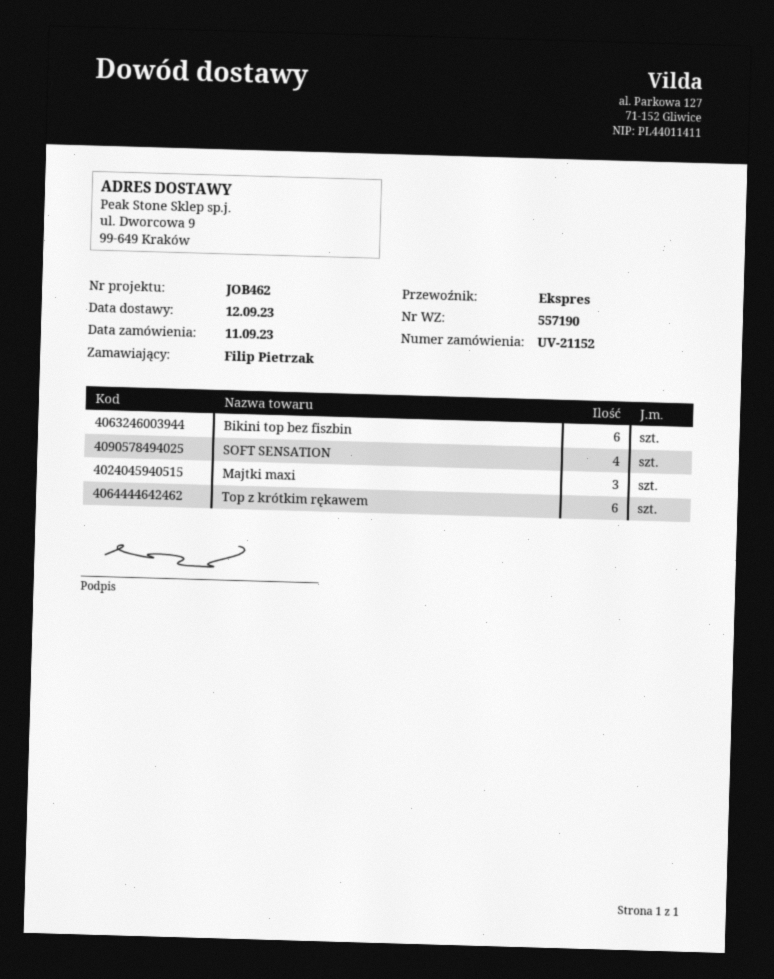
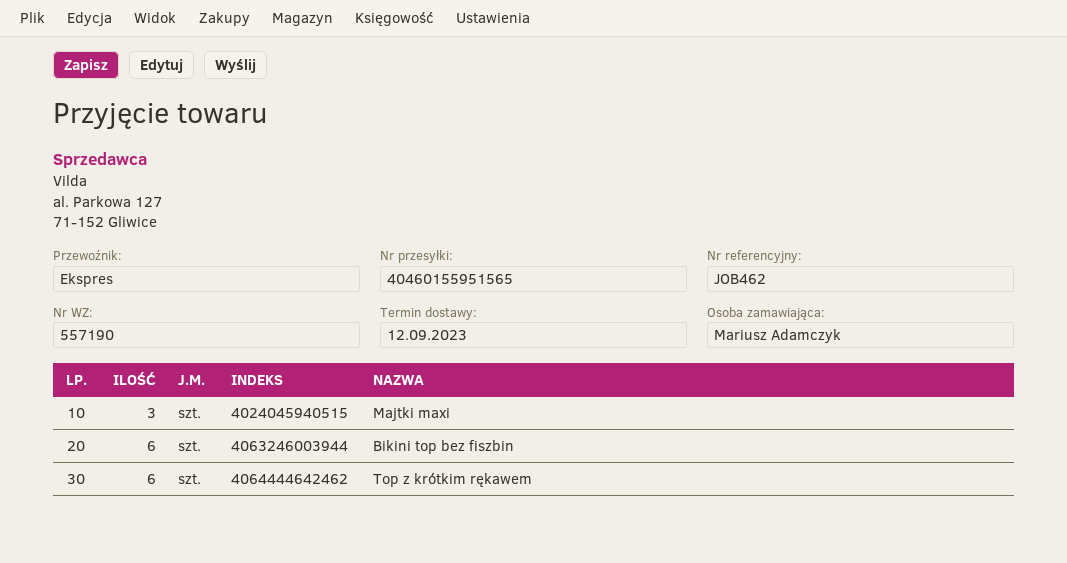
ordered by: Filip Pietrzak -> Mariusz Adamczyk
SOFT SENSATION: 4 -> none

